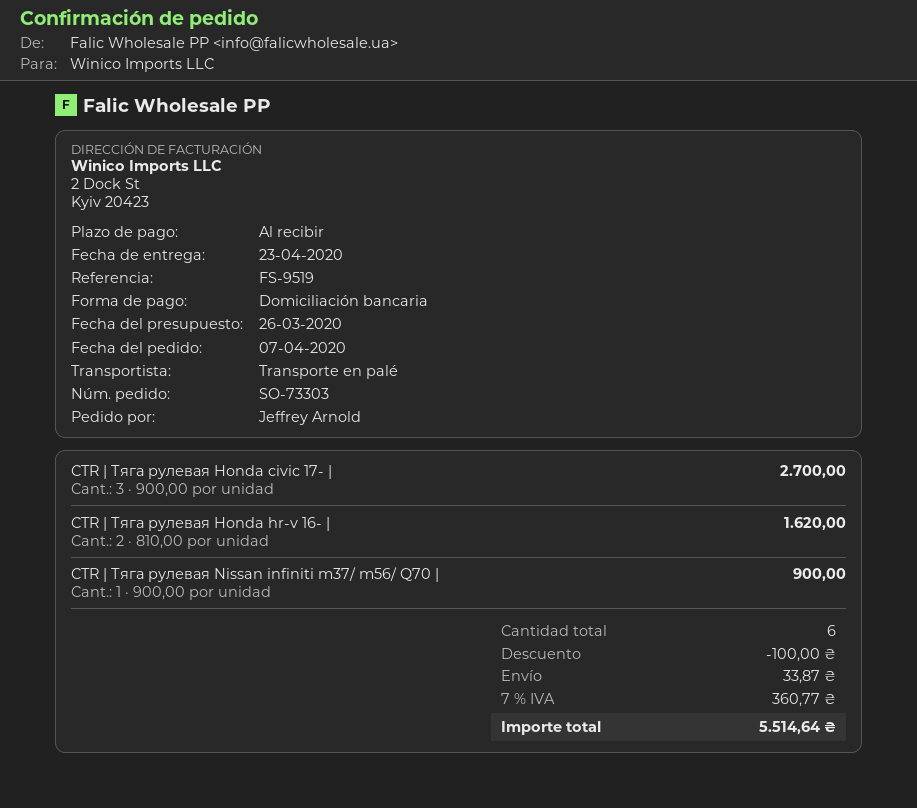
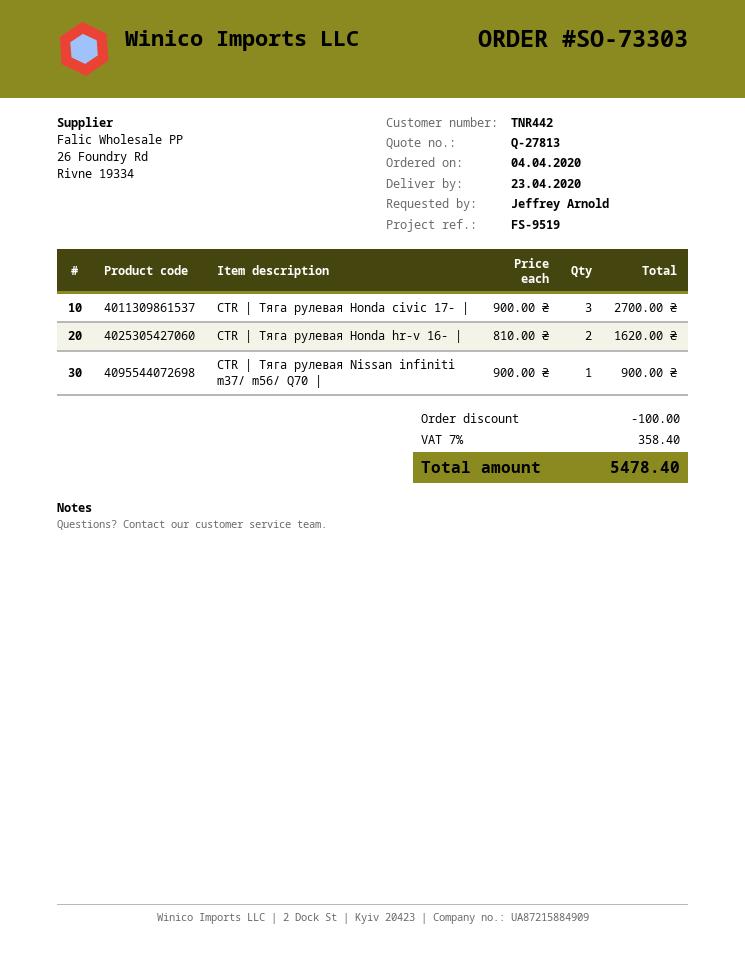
order date: 2020-04-07 -> 2020-04-04
shipping: 33.87 -> none
tax: 7% = 360.77 -> 7% = 358.40
total: 5514.64 -> 5478.40

